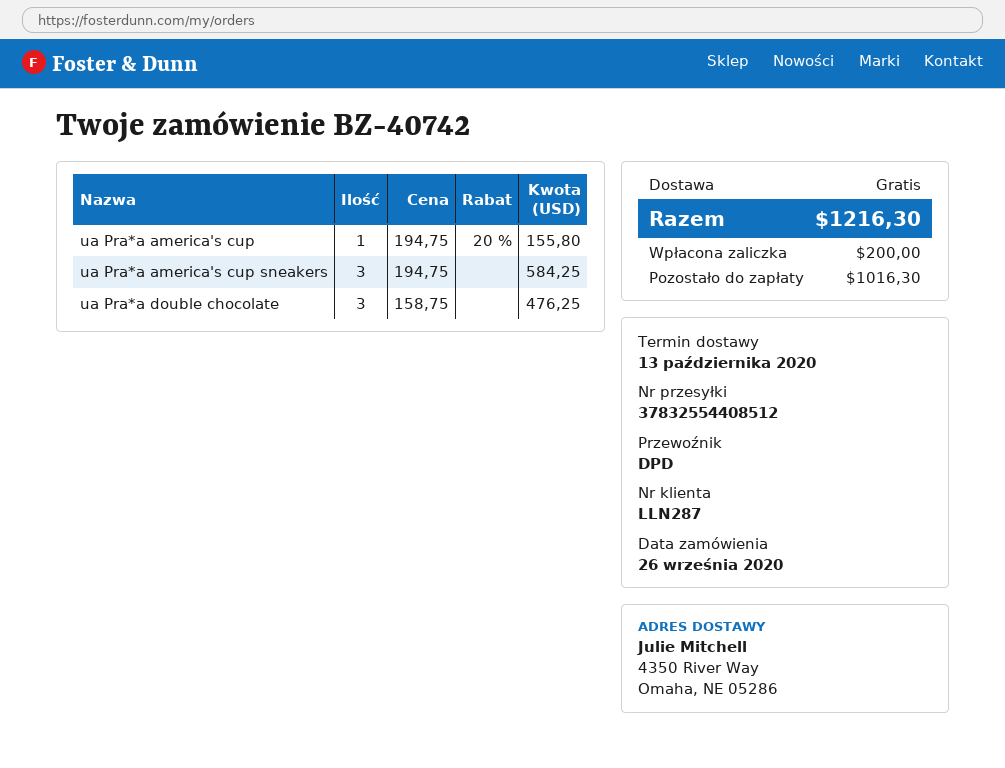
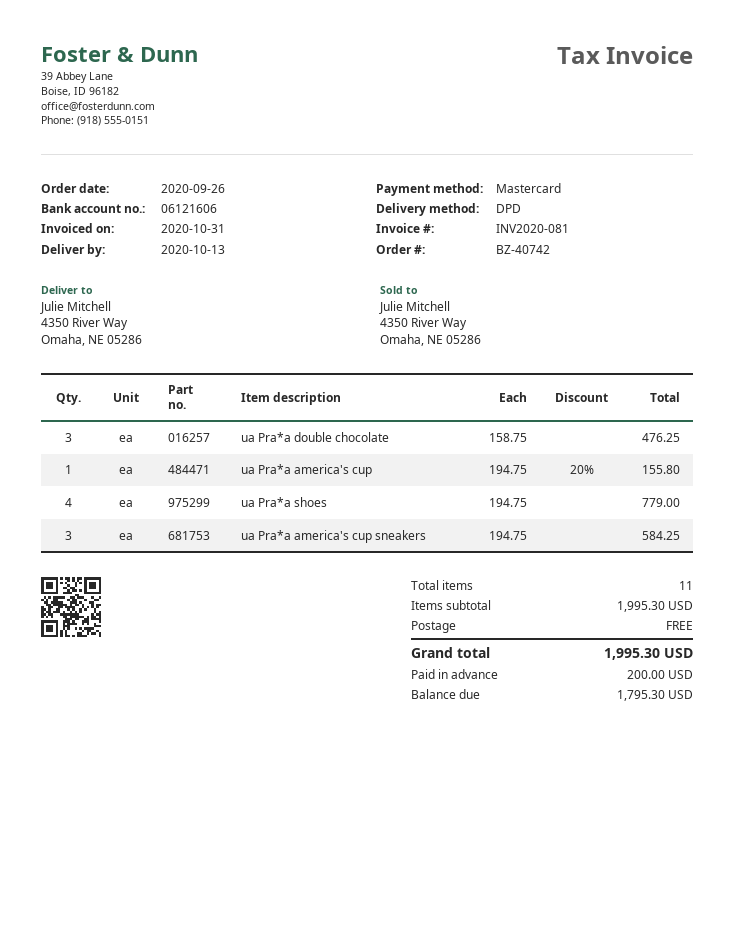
ua Pra*a shoes: none -> 4 x 194.75 = 779.00
total: 1216.30 -> 1995.30
balance: 1016.30 -> 1795.30

